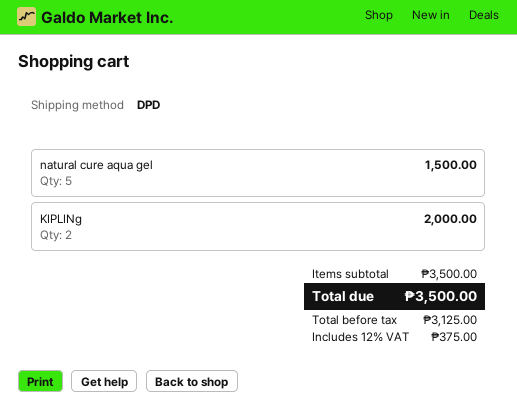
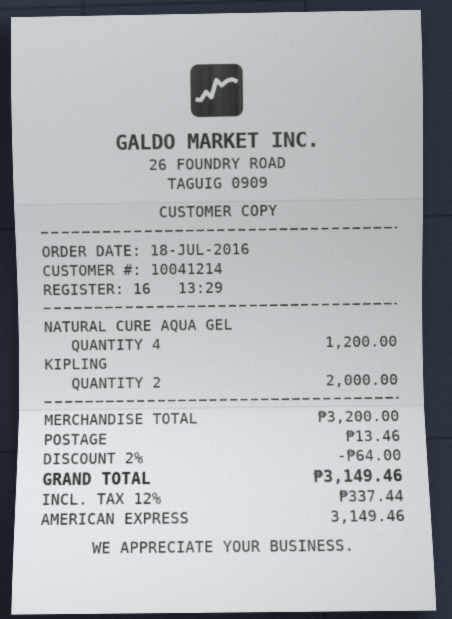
natural cure aqua gel: 5 for 1500.00 -> 4 for 1200.00
subtotal: 3500.00 -> 3200.00
discount: none -> 2% = 64.00
shipping: none -> 13.46
tax: 12% = 375.00 -> 12% = 337.44
total: 3500.00 -> 3149.46

